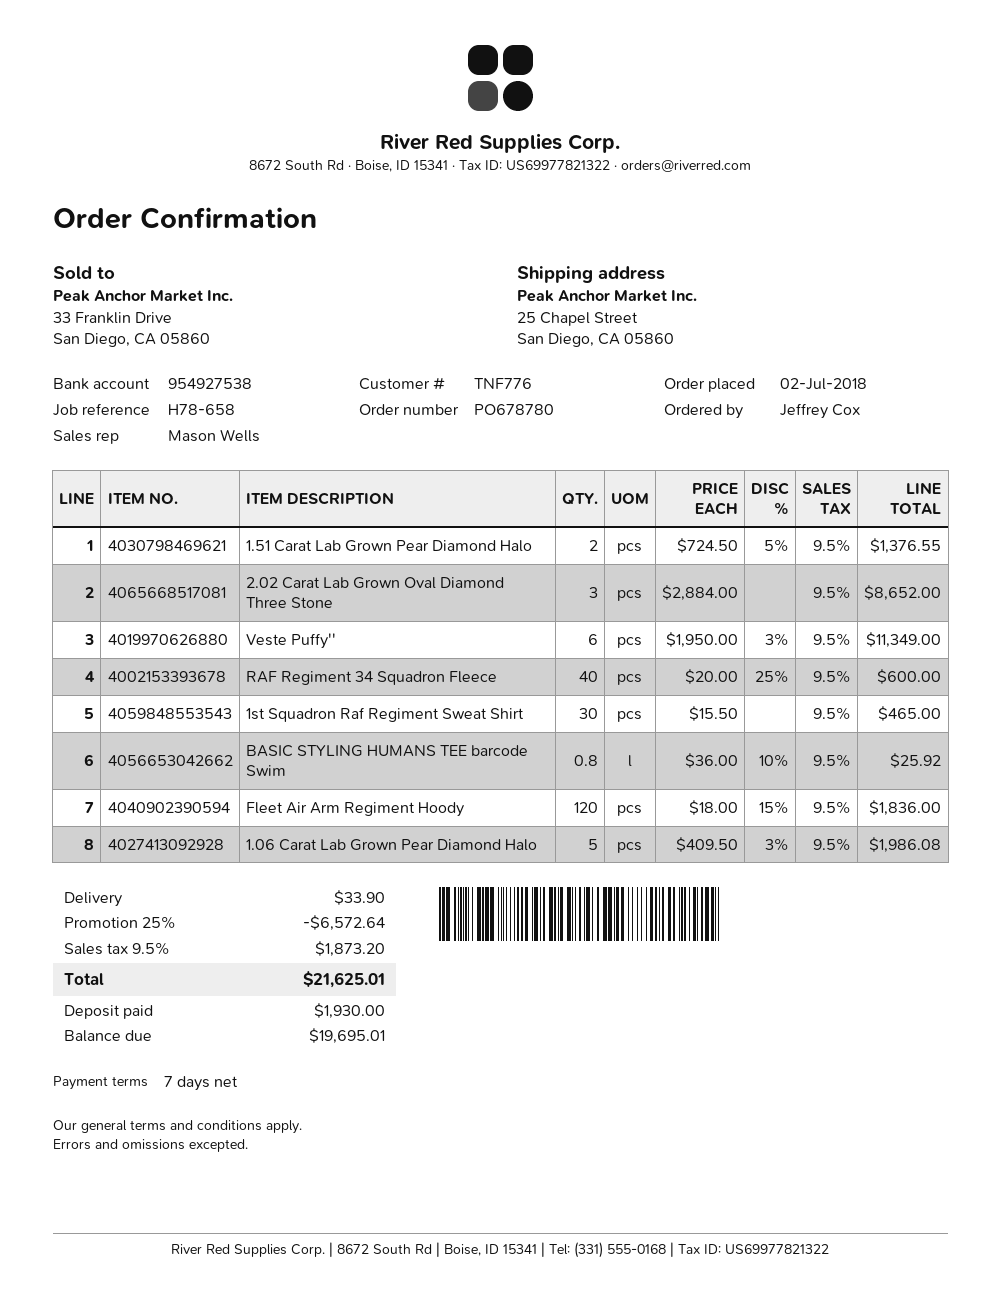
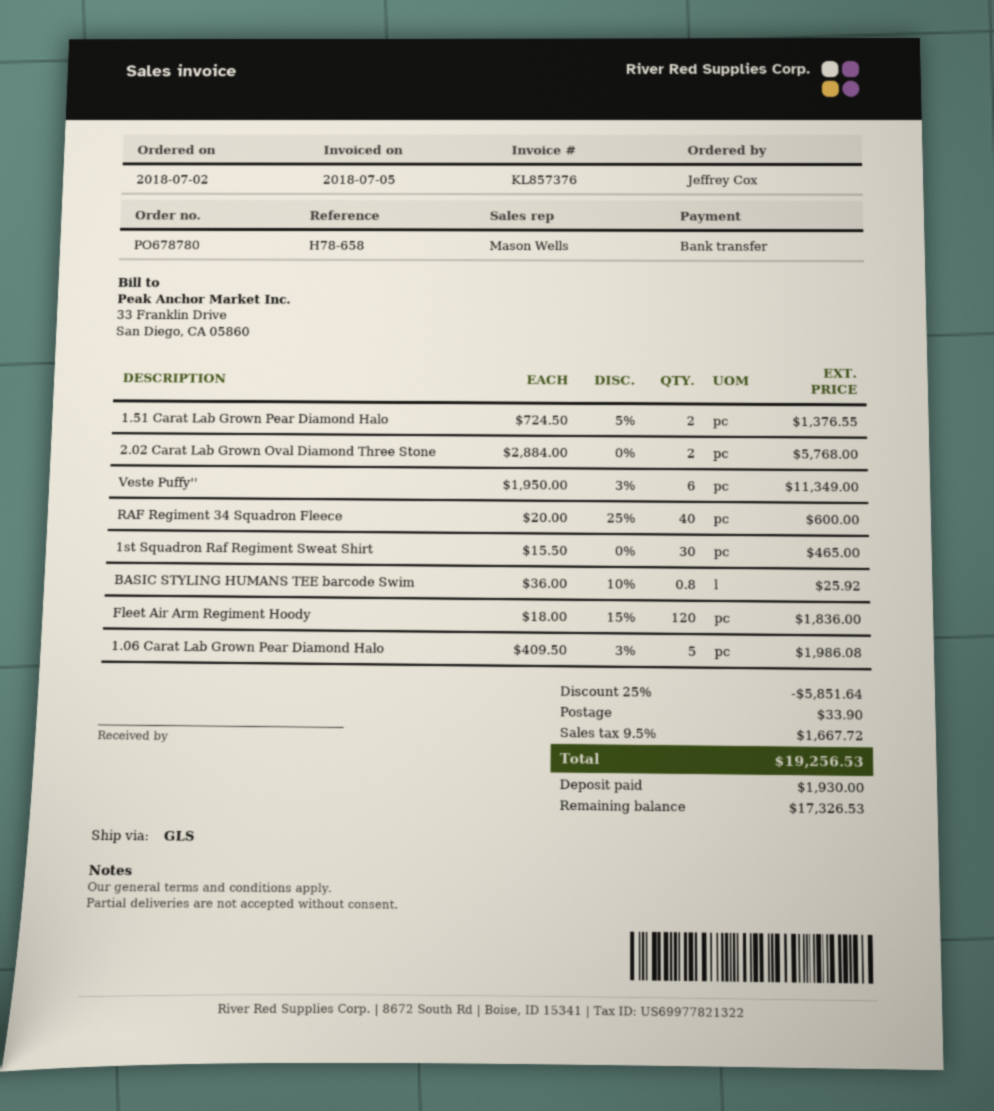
2.02 Carat Lab Grown Oval Diamond Three Stone: 3 x 2884.00 = 8652.00 -> 2 x 2884.00 = 5768.00
discount: 25% = 6572.64 -> 25% = 5851.64
tax: 9.5% = 1873.20 -> 9.5% = 1667.72
total: 21625.01 -> 19256.53
balance: 19695.01 -> 17326.53

